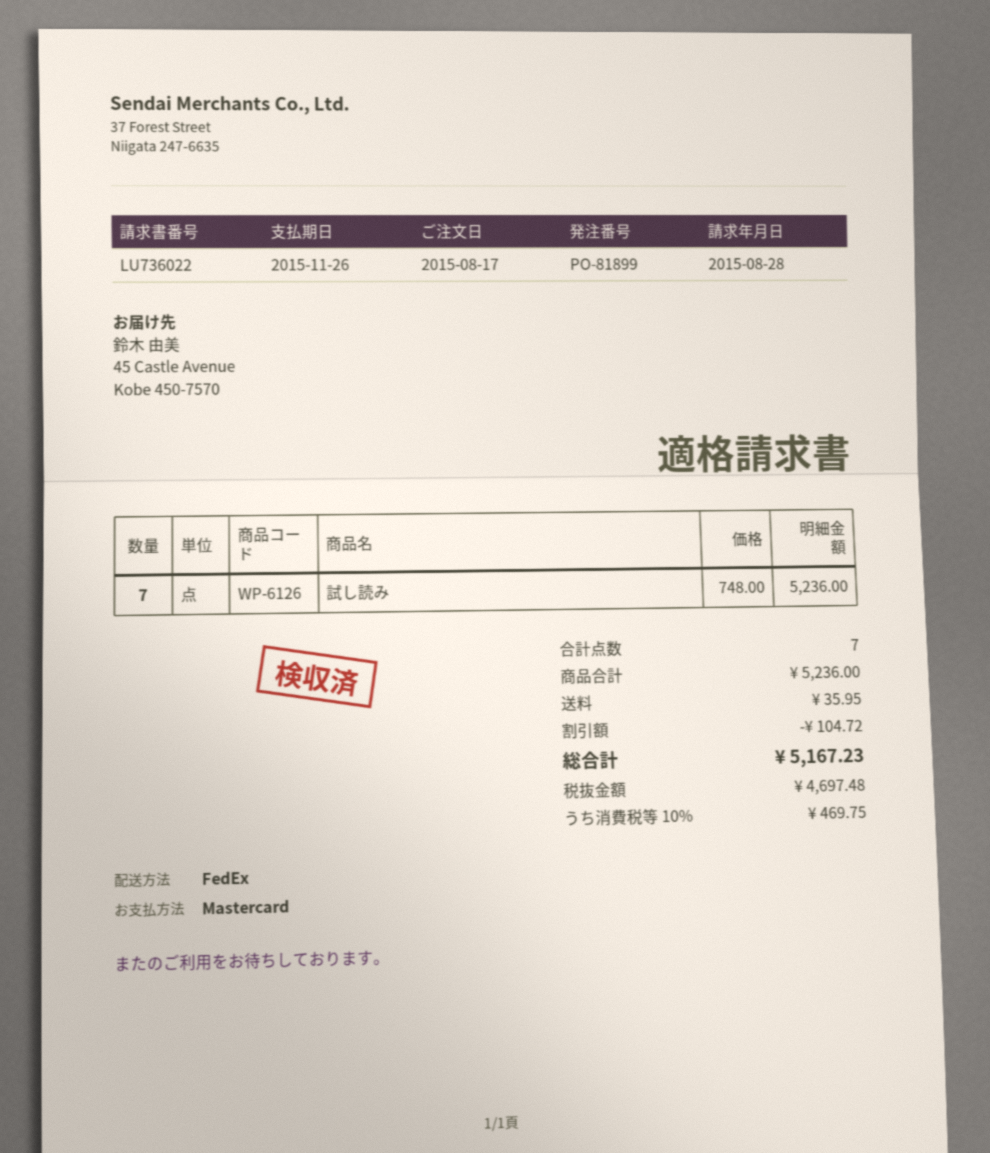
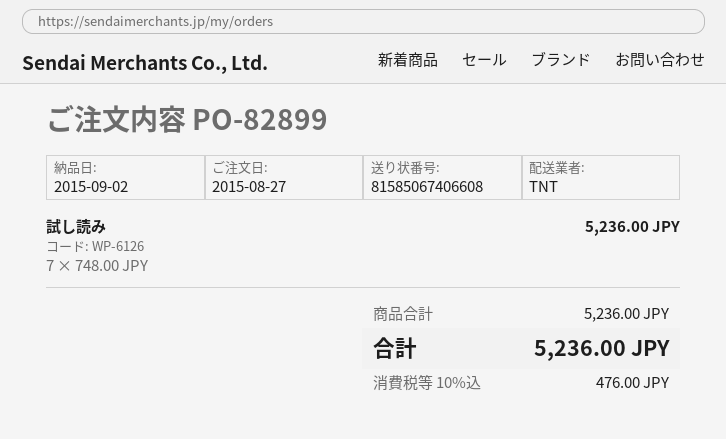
order number: PO-81899 -> PO-82899
order date: 2015-08-17 -> 2015-08-27
shipping method: FedEx -> TNT
discount: 104.72 -> none
shipping: 35.95 -> none
tax: 10% = 469.75 -> 10% = 476.00
total: 5167.23 -> 5236.00

